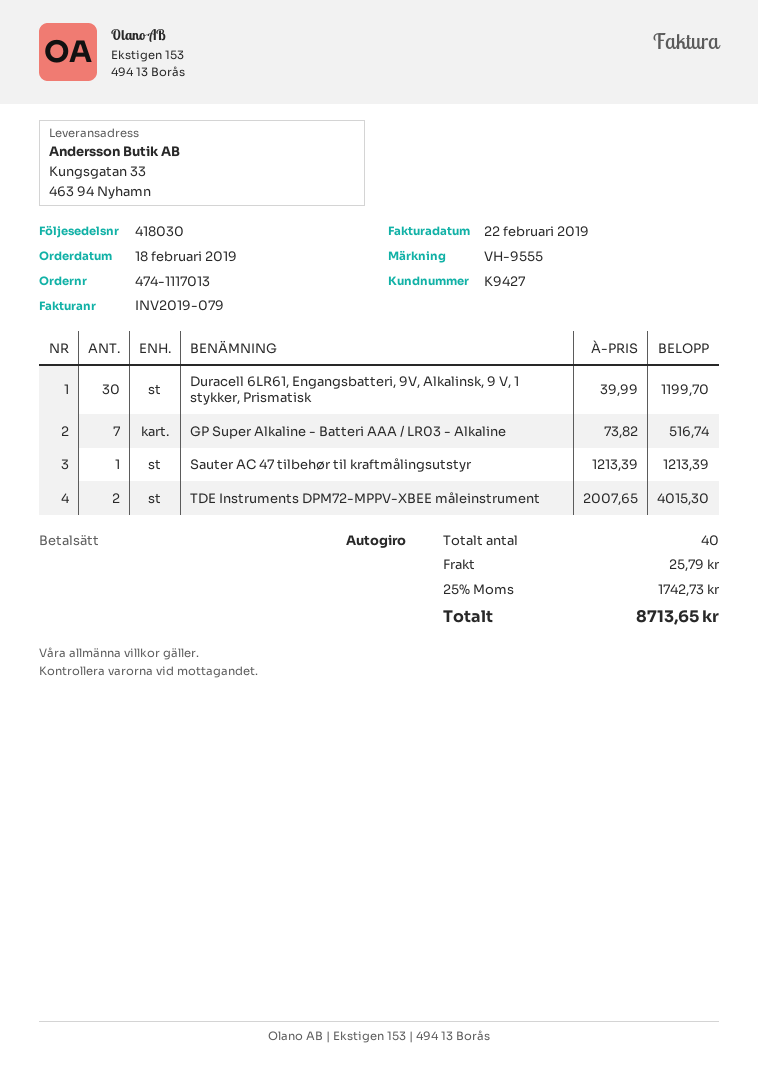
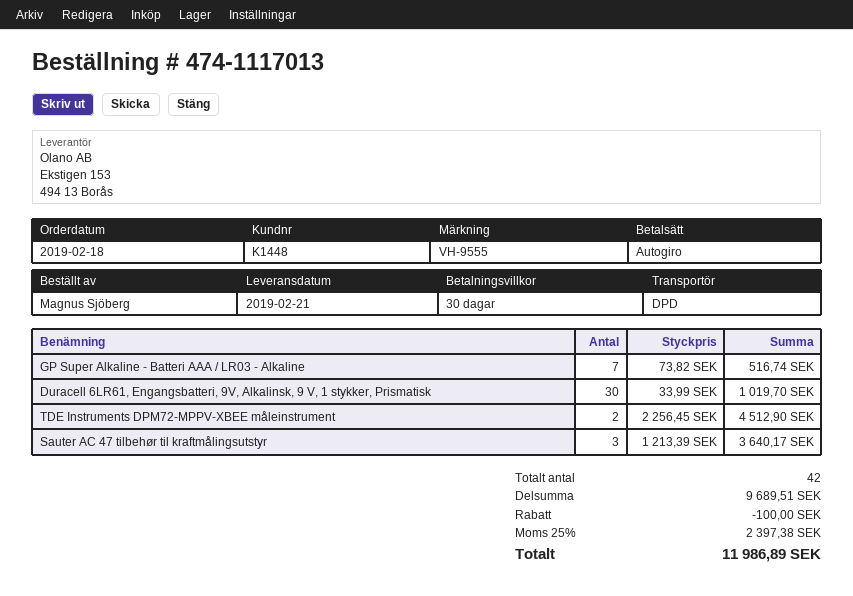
customer number: K9427 -> K1448
Duracell 6LR61, Engangsbatteri, 9V, Alkalinsk, 9 V, 1 stykker, Prismatisk: 30 x 39.99 = 1199.70 -> 30 x 33.99 = 1019.70
Sauter AC 47 tilbehør til kraftmålingsutstyr: 1 x 1213.39 = 1213.39 -> 3 x 1213.39 = 3640.17
TDE Instruments DPM72-MPPV-XBEE måleinstrument: 2 x 2007.65 = 4015.30 -> 2 x 2256.45 = 4512.90
total quantity: 40 -> 42
discount: none -> 100.00
shipping: 25.79 -> none
tax: 25% = 1742.73 -> 25% = 2397.38
total: 8713.65 -> 11986.89

